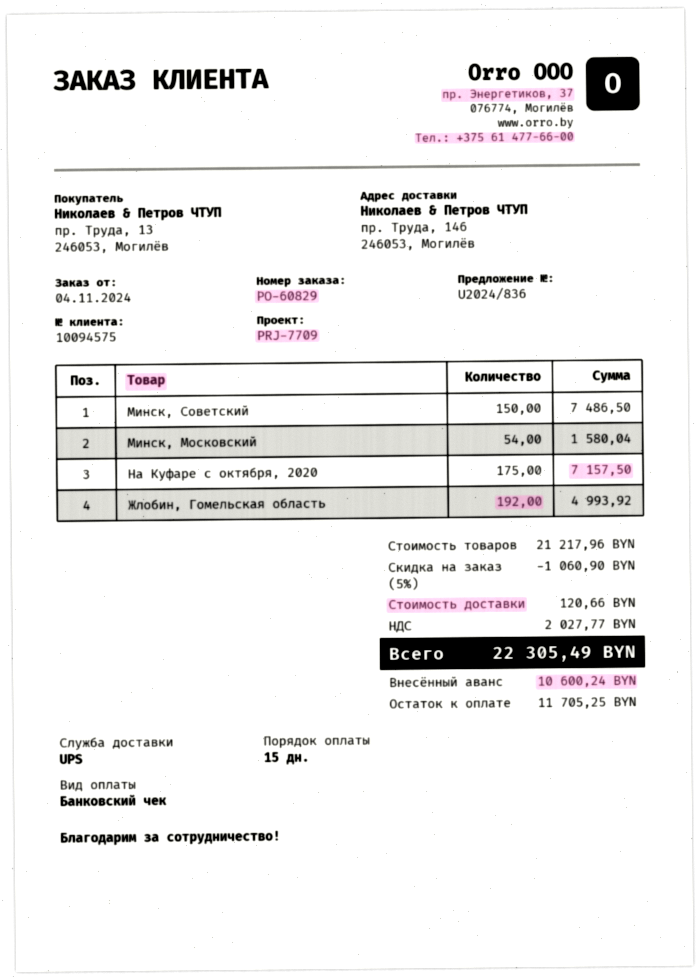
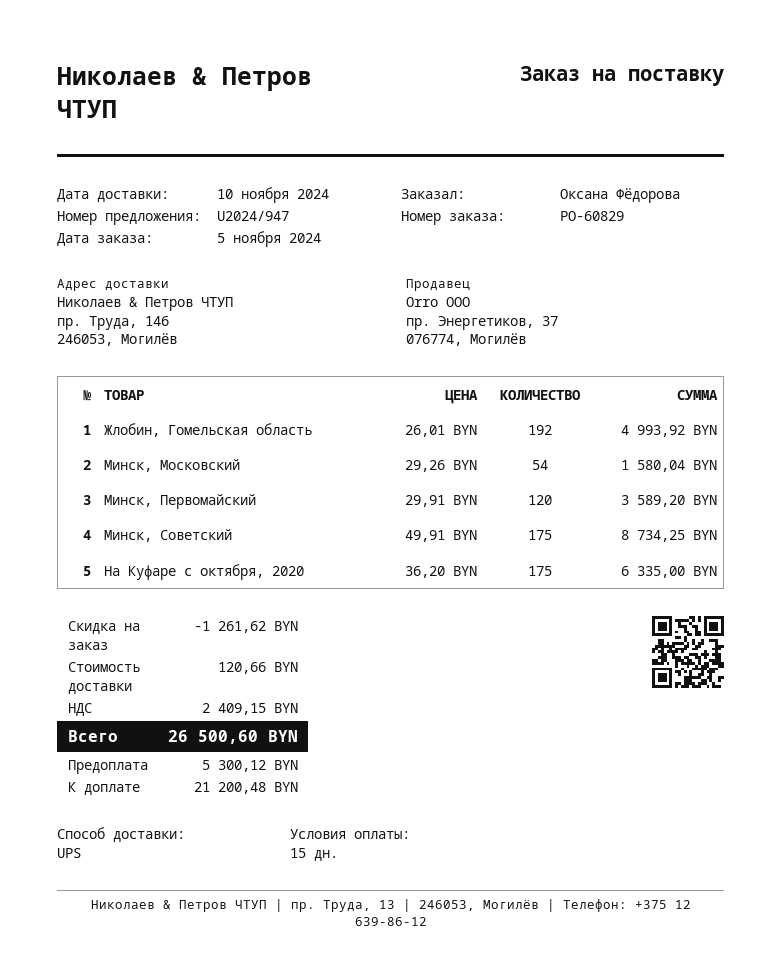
quote number: U2024/836 -> U2024/947
order date: 2024-11-04 -> 2024-11-05
Минск, Советский: 150 for 7486.50 -> 175 for 8734.25
На Куфаре с октября, 2020: 175 for 7157.50 -> 175 for 6335.00
Минск, Первомайский: none -> 120 for 3589.20
discount: 1060.90 -> 1261.62
tax: 2027.77 -> 2409.15
total: 22305.49 -> 26500.60
deposit: 10600.24 -> 5300.12
balance: 11705.25 -> 21200.48

